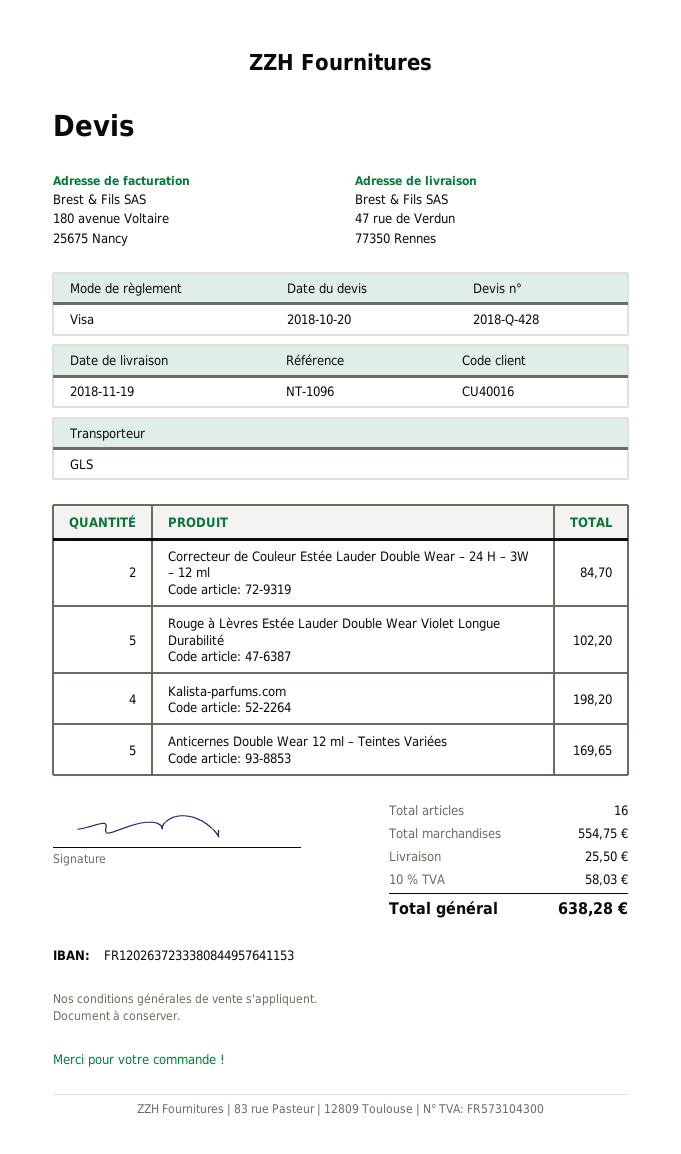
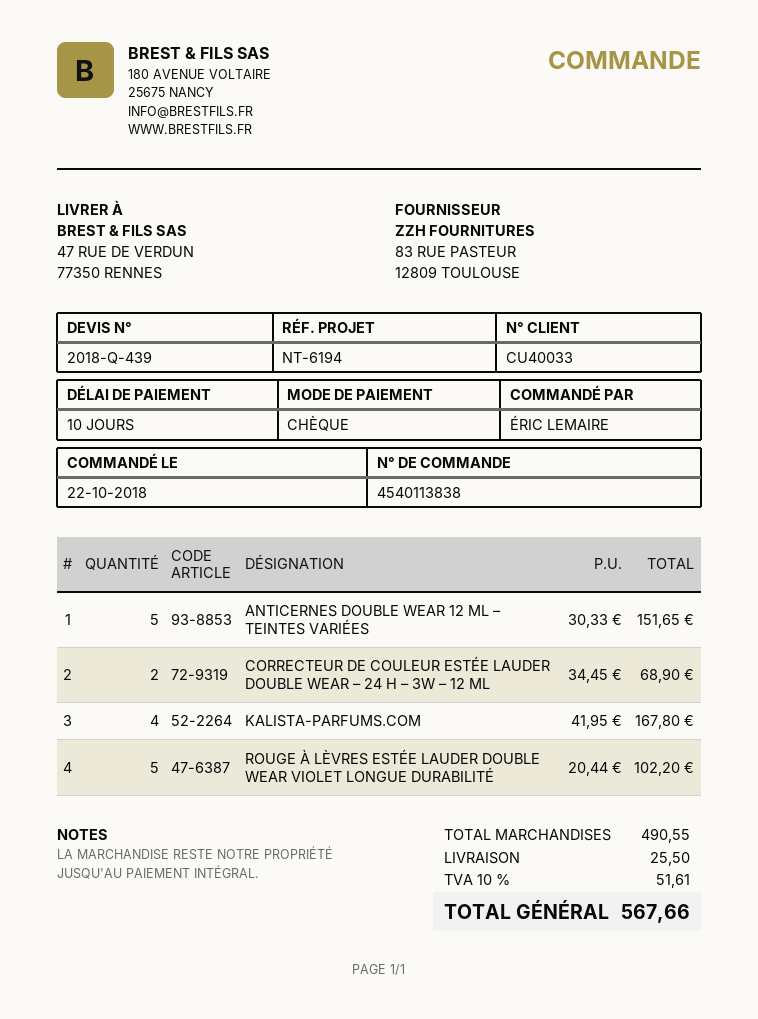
quote number: 2018-Q-428 -> 2018-Q-439
customer number: CU40016 -> CU40033
reference: NT-1096 -> NT-6194
payment method: Visa -> cheque
Correcteur de Couleur Estée Lauder Double Wear – 24 H – 3W – 12 ml: 2 for 84.70 -> 2 for 68.90
Kalista-parfums.com: 4 for 198.20 -> 4 for 167.80
Anticernes Double Wear 12 ml – Teintes Variées: 5 for 169.65 -> 5 for 151.65
subtotal: 554.75 -> 490.55
tax: 10% = 58.03 -> 10% = 51.61
total: 638.28 -> 567.66

